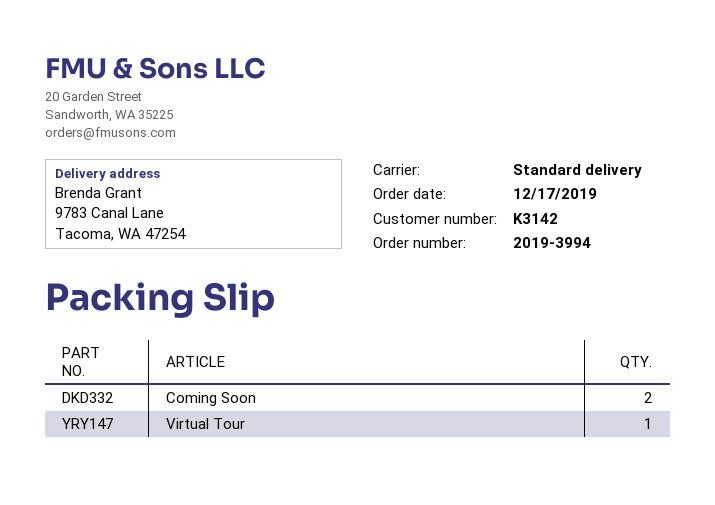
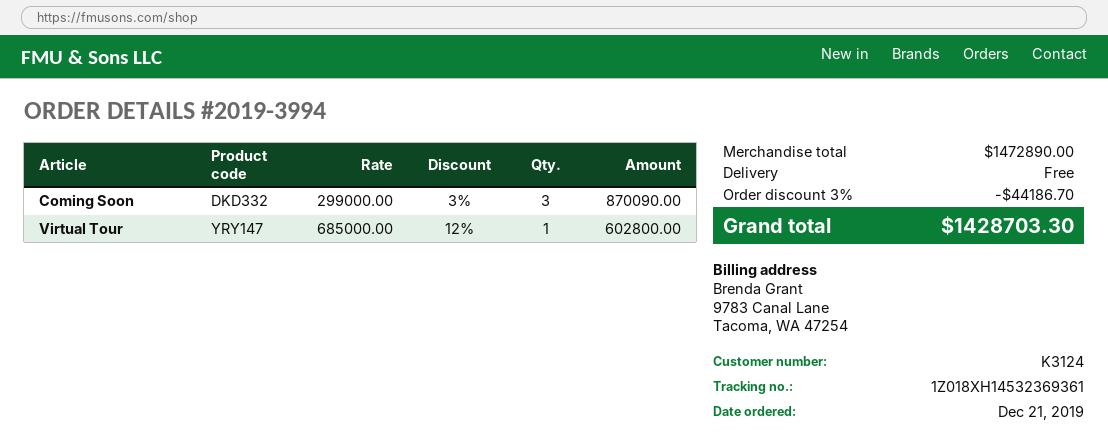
order date: 2019-12-17 -> 2019-12-21
customer number: K3142 -> K3124
Coming Soon: 2 -> 3

